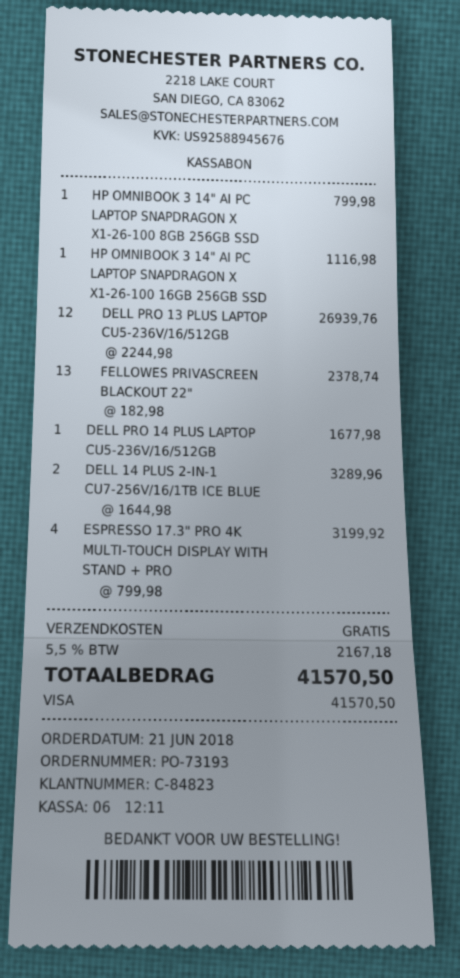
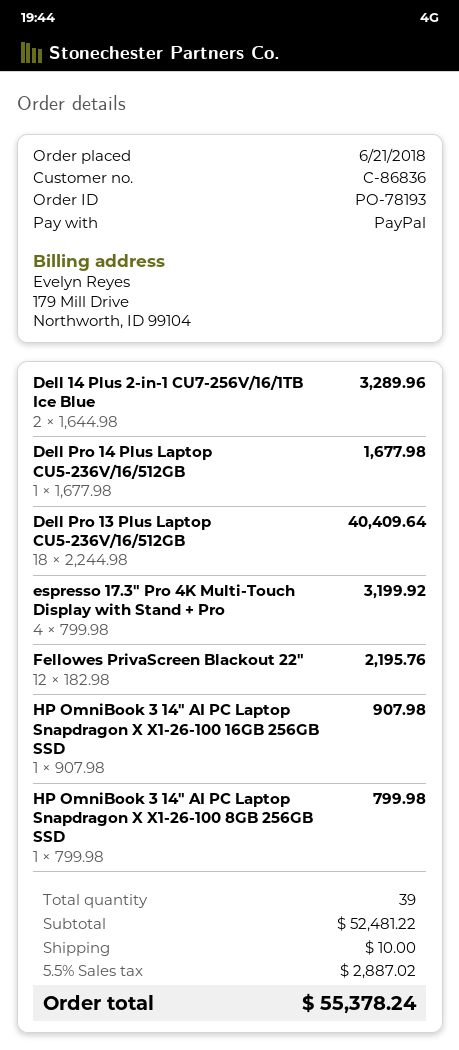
order number: PO-73193 -> PO-78193
customer number: C-84823 -> C-86836
payment method: Visa -> PayPal
HP OMNIBOOK 3 14" AI PC LAPTOP SNAPDRAGON X X1-26-100 16GB 256GB SSD: 1 x 1116.98 = 1116.98 -> 1 x 907.98 = 907.98
DELL PRO 13 PLUS LAPTOP CU5-236V/16/512GB: 12 x 2244.98 = 26939.76 -> 18 x 2244.98 = 40409.64
FELLOWES PRIVASCREEN BLACKOUT 22": 13 x 182.98 = 2378.74 -> 12 x 182.98 = 2195.76
shipping: 0.00 -> 10.00
tax: 5.5% = 2167.18 -> 5.5% = 2887.02
total: 41570.50 -> 55378.24

